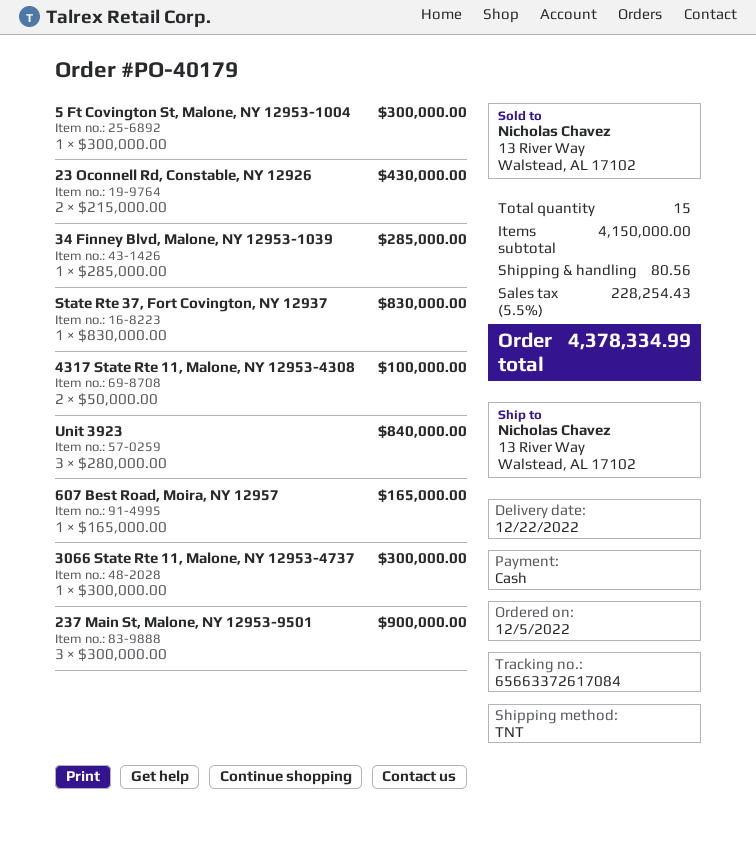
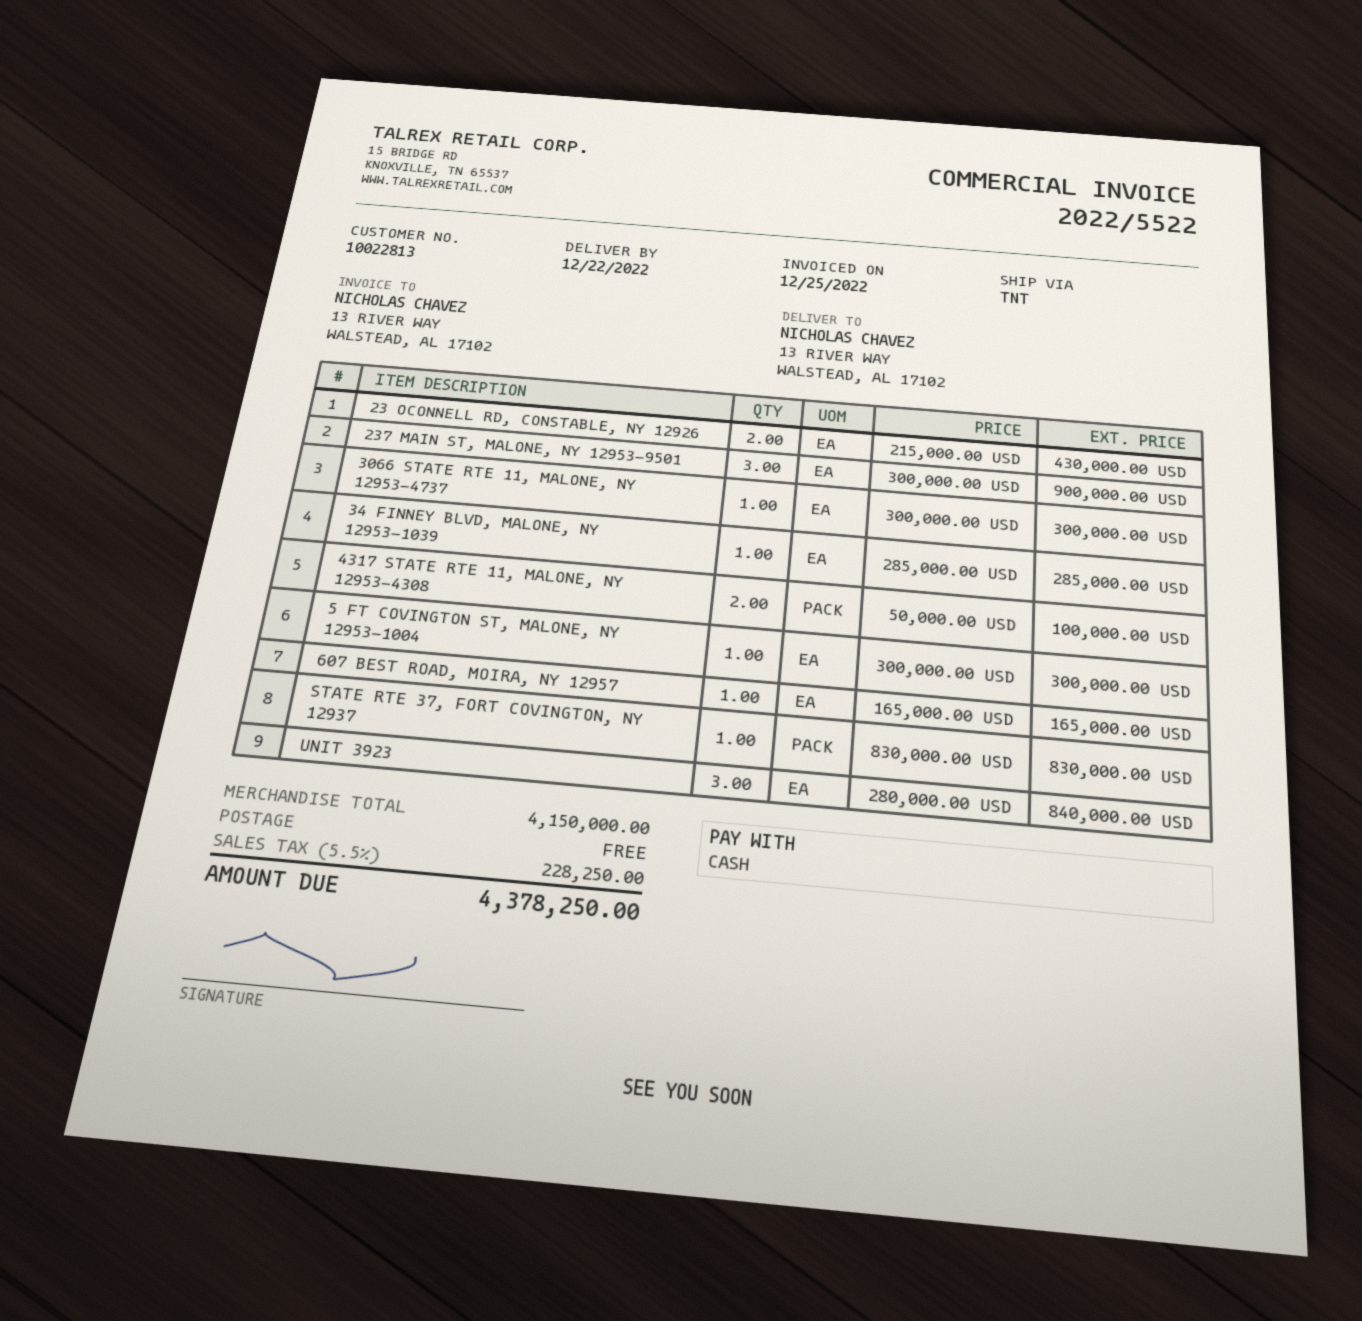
shipping: 80.56 -> 0.00
tax: 5.5% = 228254.43 -> 5.5% = 228250.00
total: 4378334.99 -> 4378250.00

